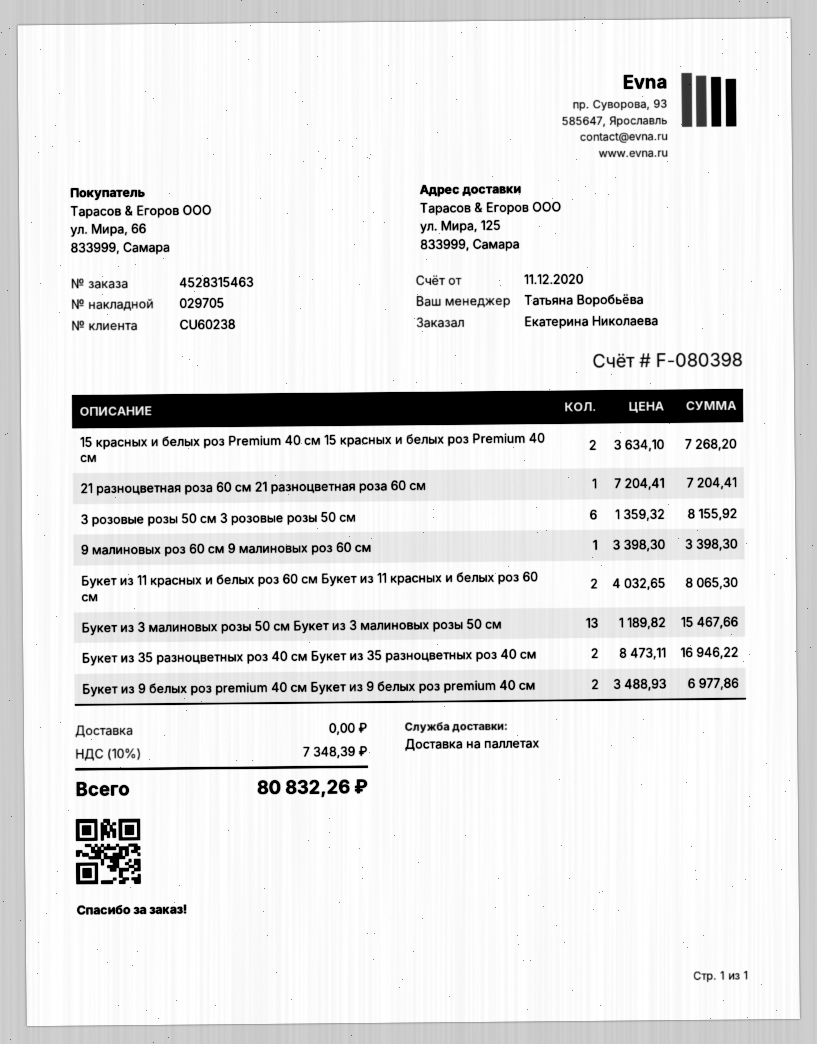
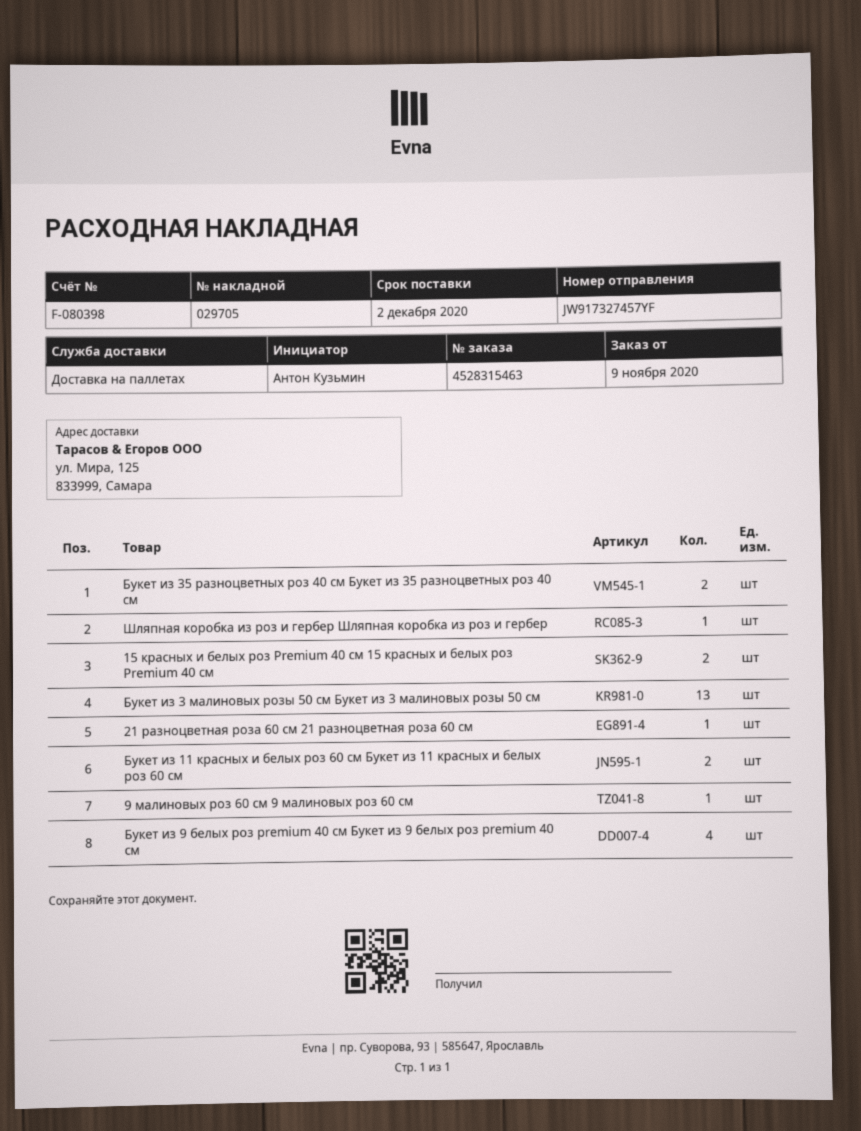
ordered by: Екатерина Николаева -> Антон Кузьмин
3 розовые розы 50 см 3 розовые розы 50 см: 6 -> none
Букет из 9 белых роз premium 40 см Букет из 9 белых роз premium 40 см: 2 -> 4
Шляпная коробка из роз и гербер Шляпная коробка из роз и гербер: none -> 1

